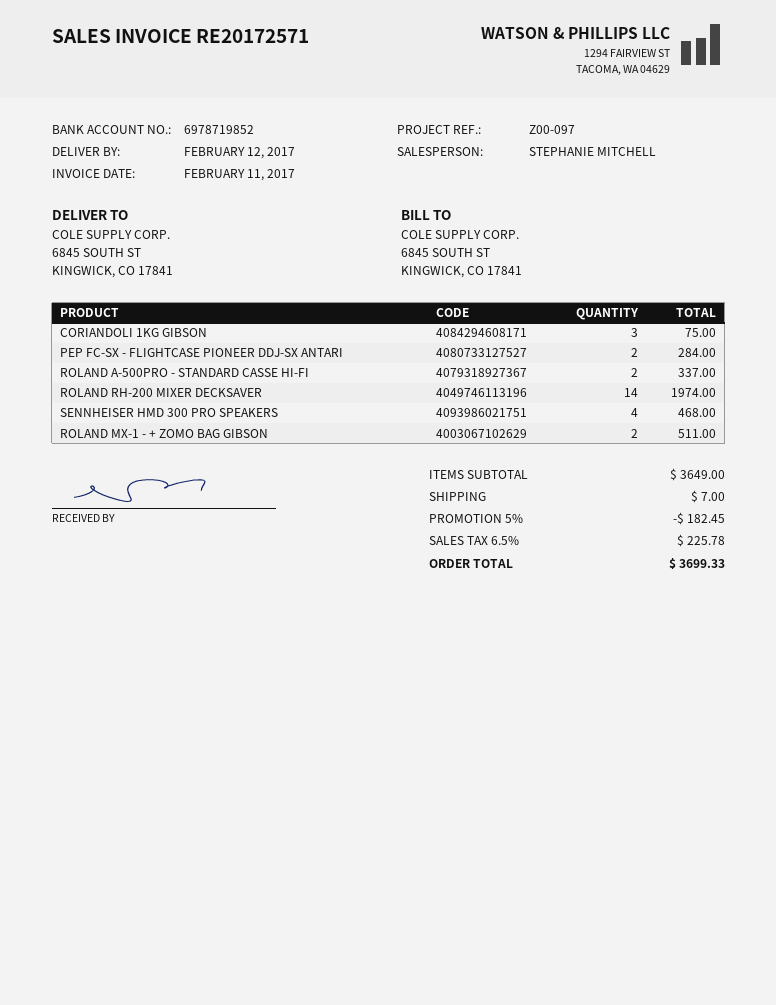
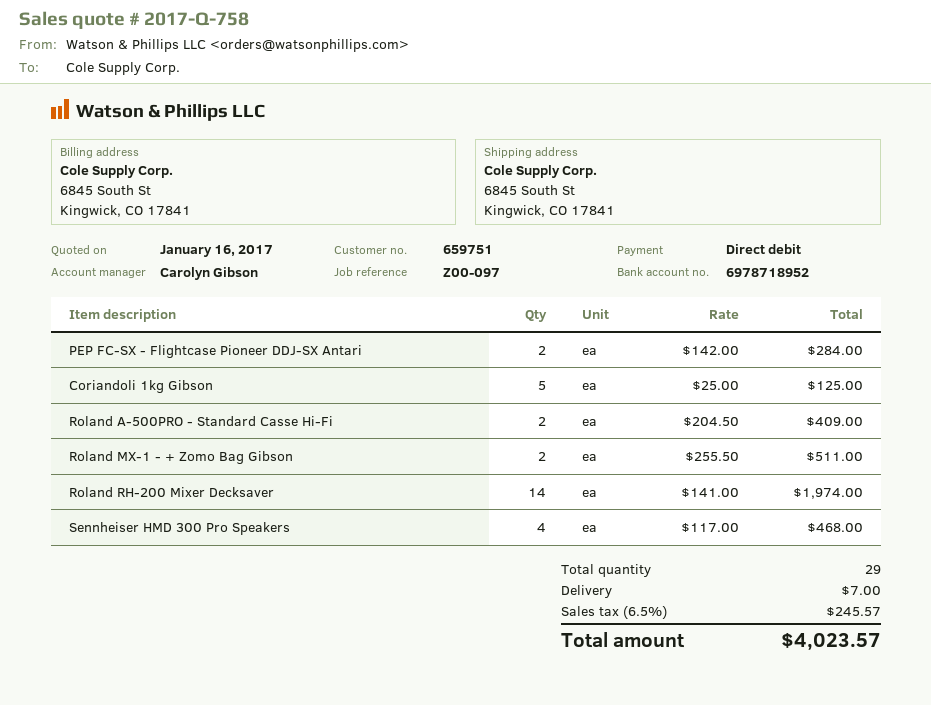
sales rep: STEPHANIE MITCHELL -> Carolyn Gibson
bank account: 6978719852 -> 6978718952
CORIANDOLI 1KG GIBSON: 3 for 75.00 -> 5 for 125.00
ROLAND A-500PRO - STANDARD CASSE HI-FI: 2 for 337.00 -> 2 for 409.00
discount: 5% = 182.45 -> none
tax: 6.5% = 225.78 -> 6.5% = 245.57
total: 3699.33 -> 4023.57

